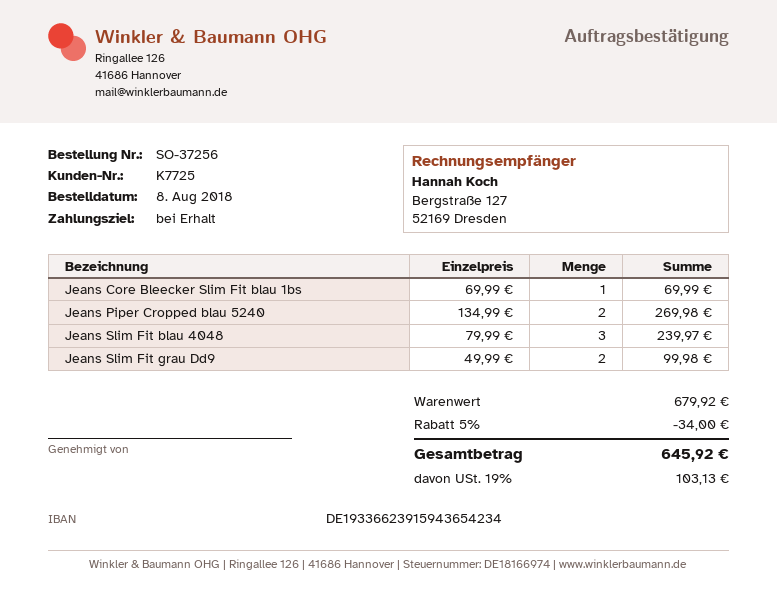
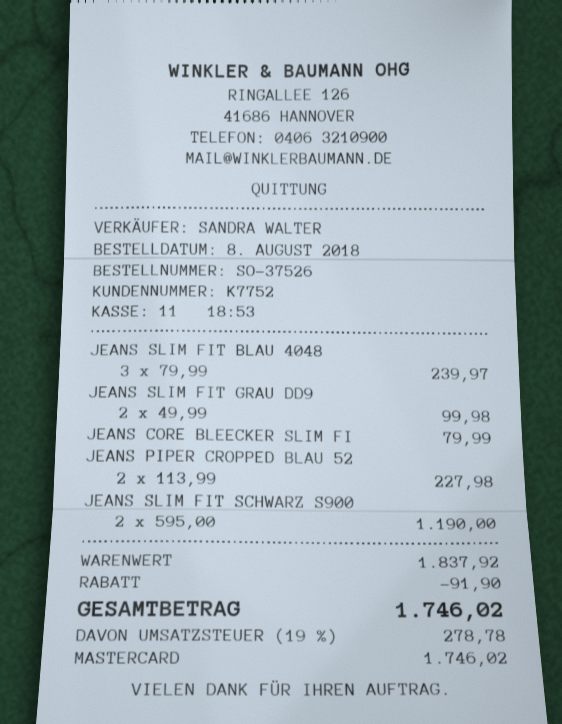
order number: SO-37256 -> SO-37526
customer number: K7725 -> K7752
Jeans Core Bleecker Slim Fit blau 1bs: 1 x 69.99 = 69.99 -> 1 x 79.99 = 79.99
Jeans Piper Cropped blau 5240: 2 x 134.99 = 269.98 -> 2 x 113.99 = 227.98
JEANS SLIM FIT SCHWARZ S900: none -> 2 x 595.00 = 1190.00
subtotal: 679.92 -> 1837.92
discount: 34.00 -> 91.90
tax: 19% = 103.13 -> 19% = 278.78
total: 645.92 -> 1746.02

